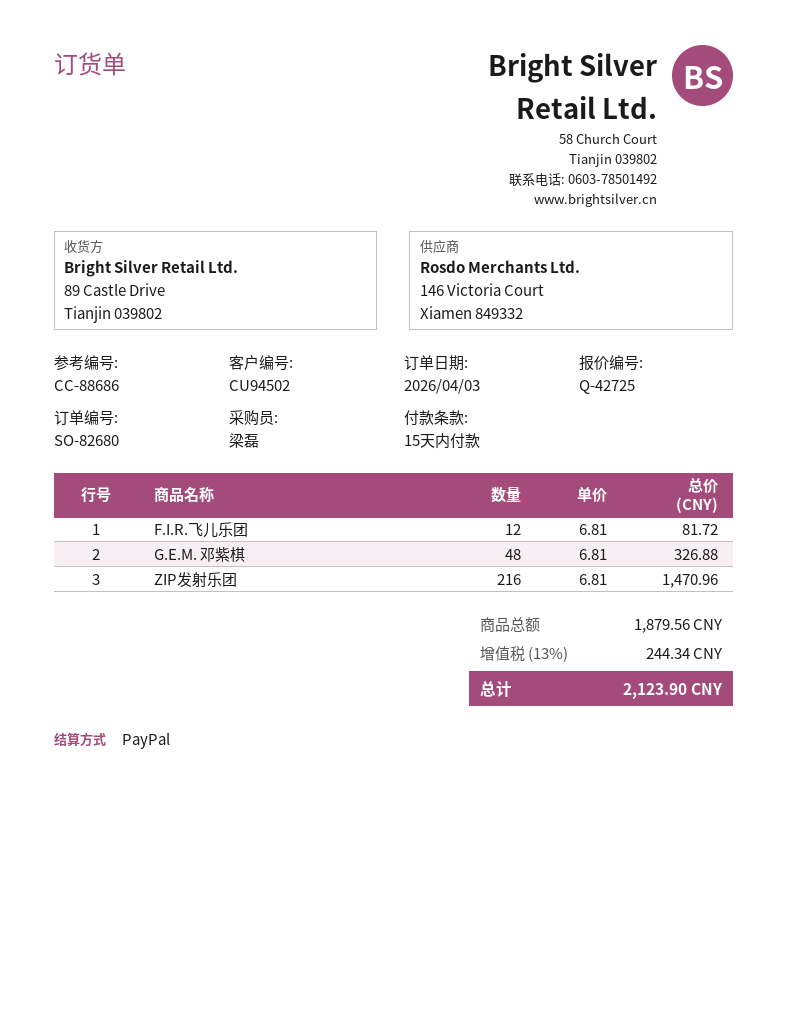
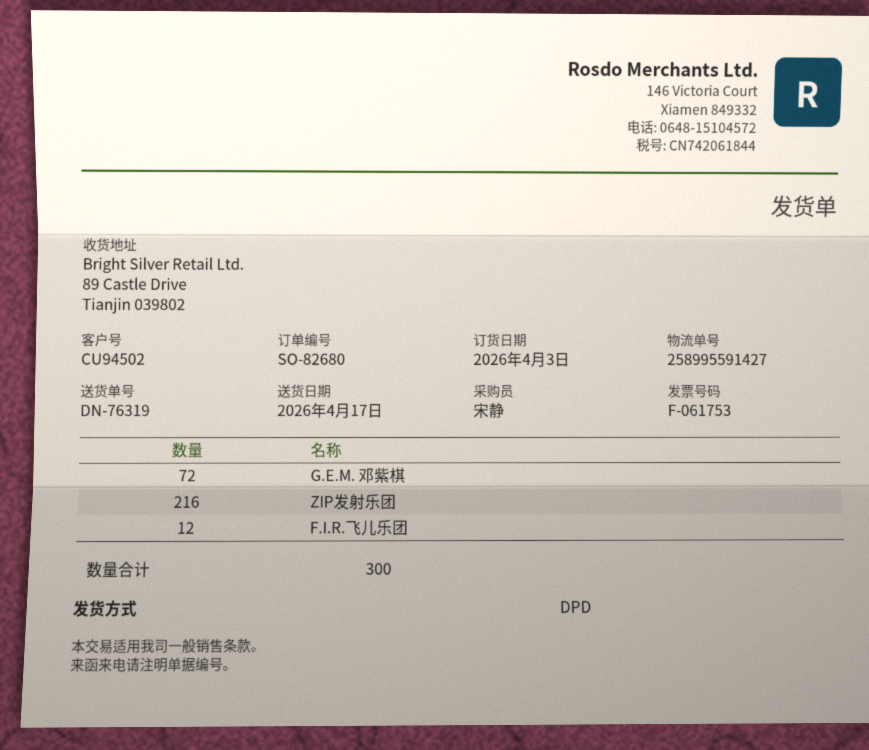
ordered by: 梁磊 -> 宋静
G.E.M. 邓紫棋: 48 -> 72

